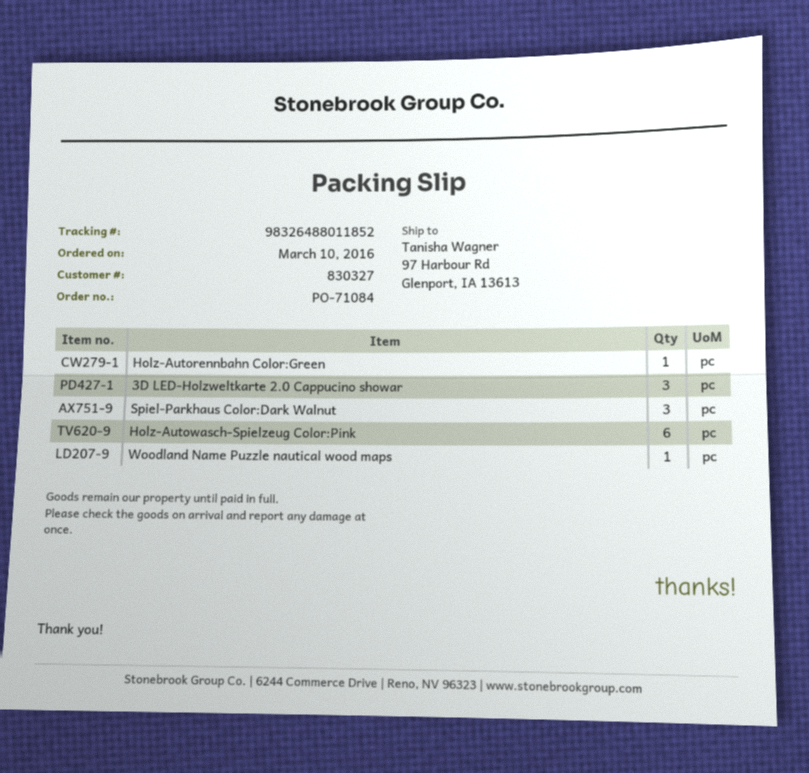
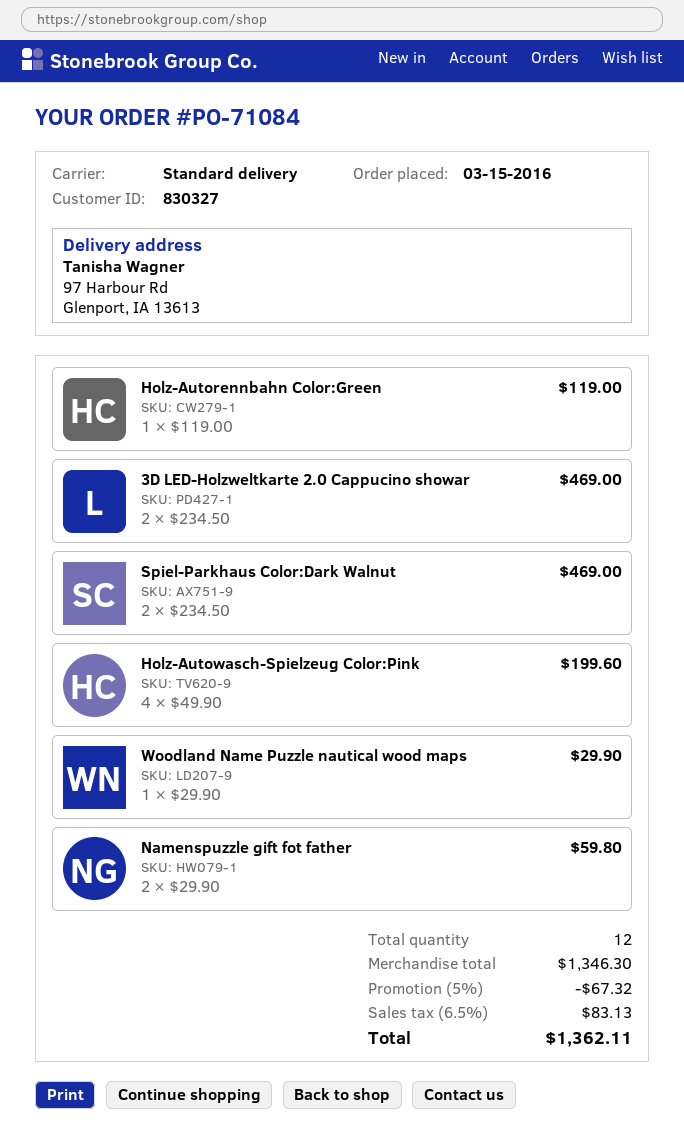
order date: 2016-03-10 -> 2016-03-15
3D LED-Holzweltkarte 2.0 Cappucino showar: 3 -> 2
Spiel-Parkhaus Color:Dark Walnut: 3 -> 2
Holz-Autowasch-Spielzeug Color:Pink: 6 -> 4
Namenspuzzle gift fot father: none -> 2

